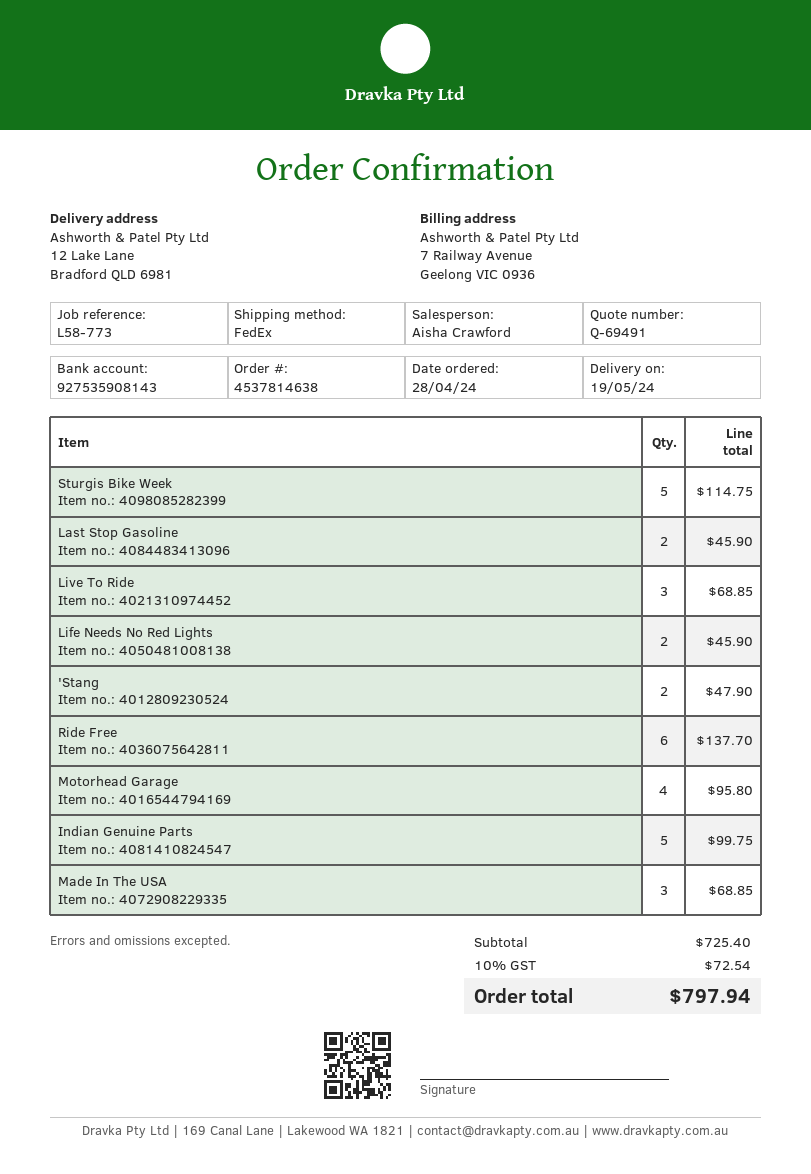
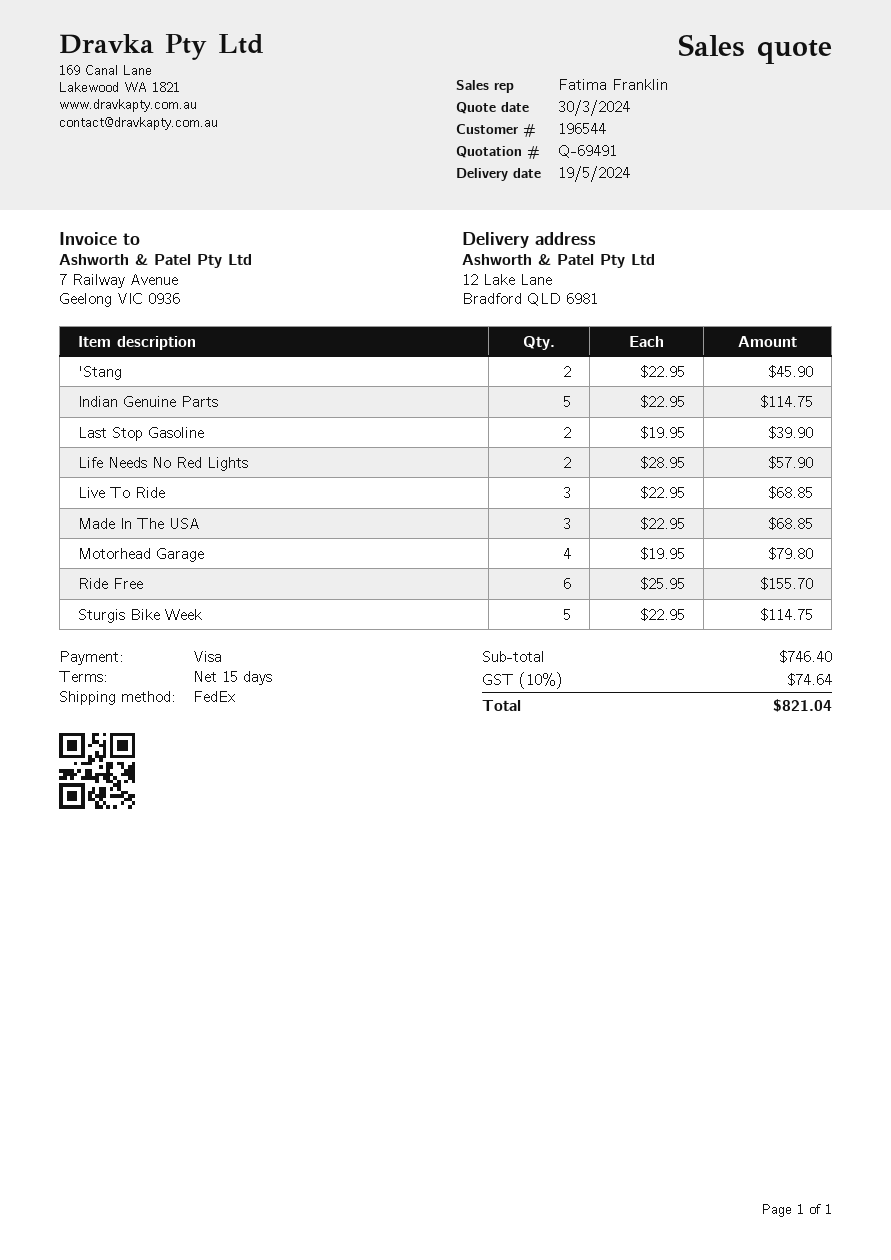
sales rep: Aisha Crawford -> Fatima Franklin
Last Stop Gasoline: 2 for 45.90 -> 2 for 39.90
Life Needs No Red Lights: 2 for 45.90 -> 2 for 57.90
'Stang: 2 for 47.90 -> 2 for 45.90
Ride Free: 6 for 137.70 -> 6 for 155.70
Motorhead Garage: 4 for 95.80 -> 4 for 79.80
Indian Genuine Parts: 5 for 99.75 -> 5 for 114.75
subtotal: 725.40 -> 746.40
tax: 10% = 72.54 -> 10% = 74.64
total: 797.94 -> 821.04

